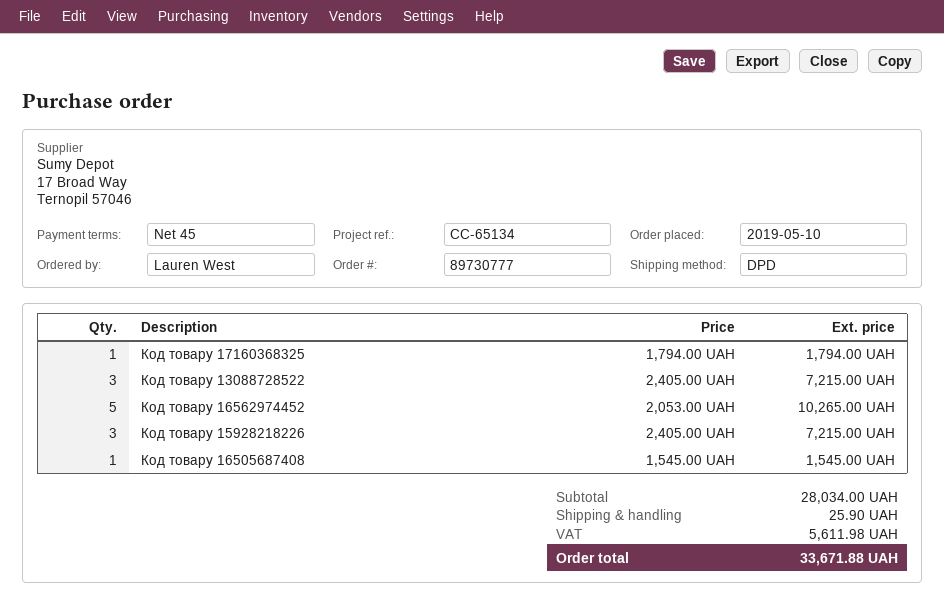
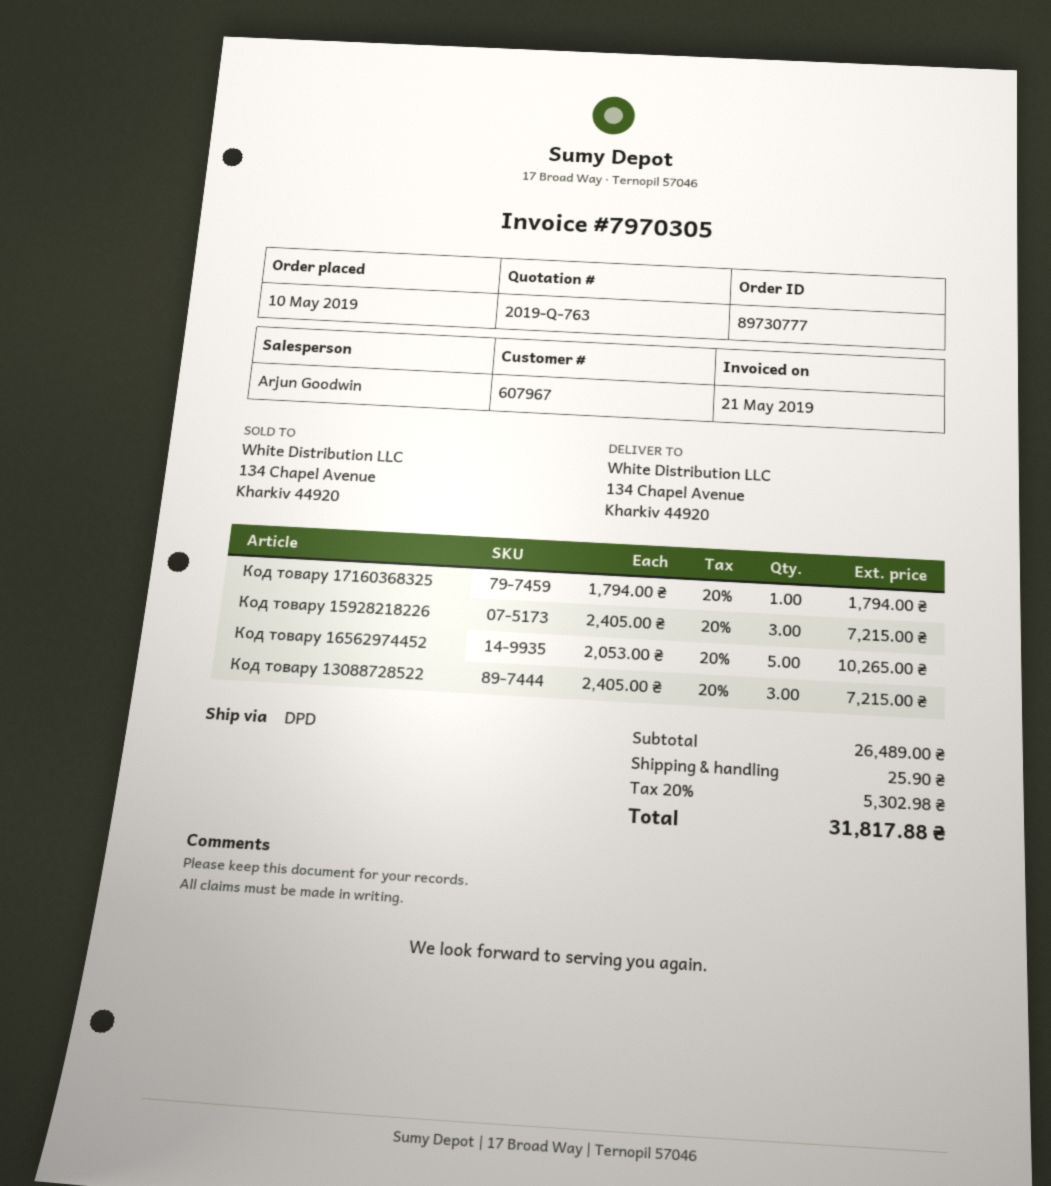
Код товару 16505687408: 1 x 1545.00 = 1545.00 -> none
subtotal: 28034.00 -> 26489.00
tax: 5611.98 -> 5302.98
total: 33671.88 -> 31817.88

